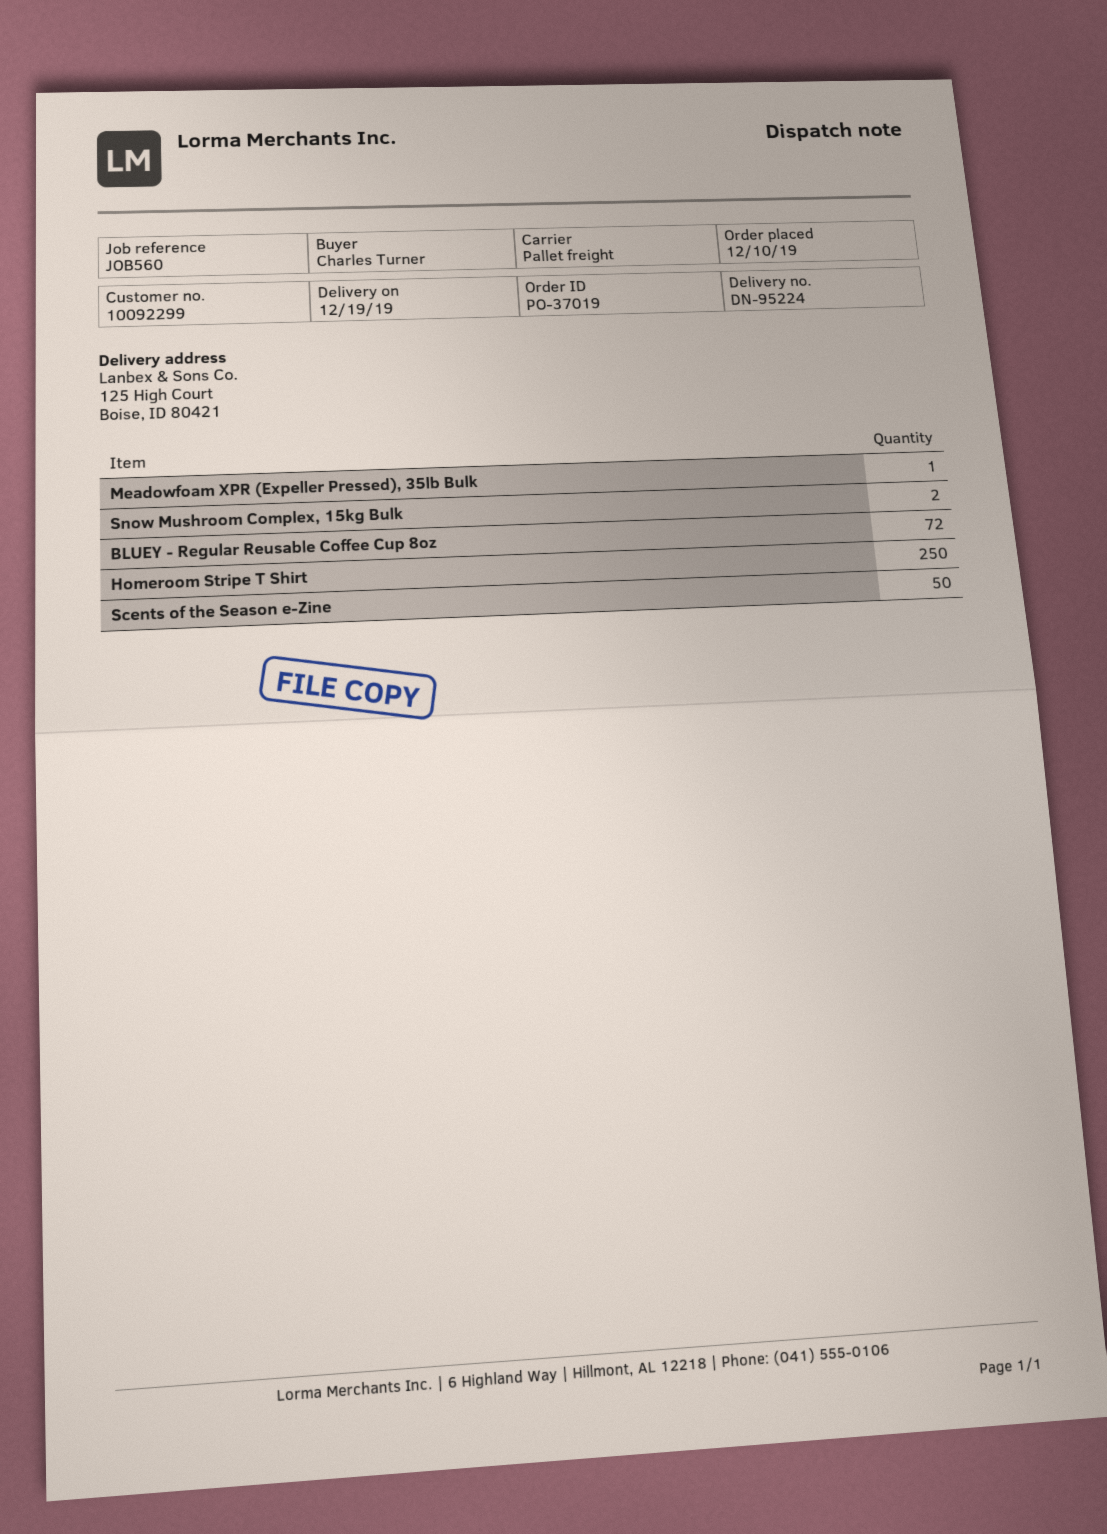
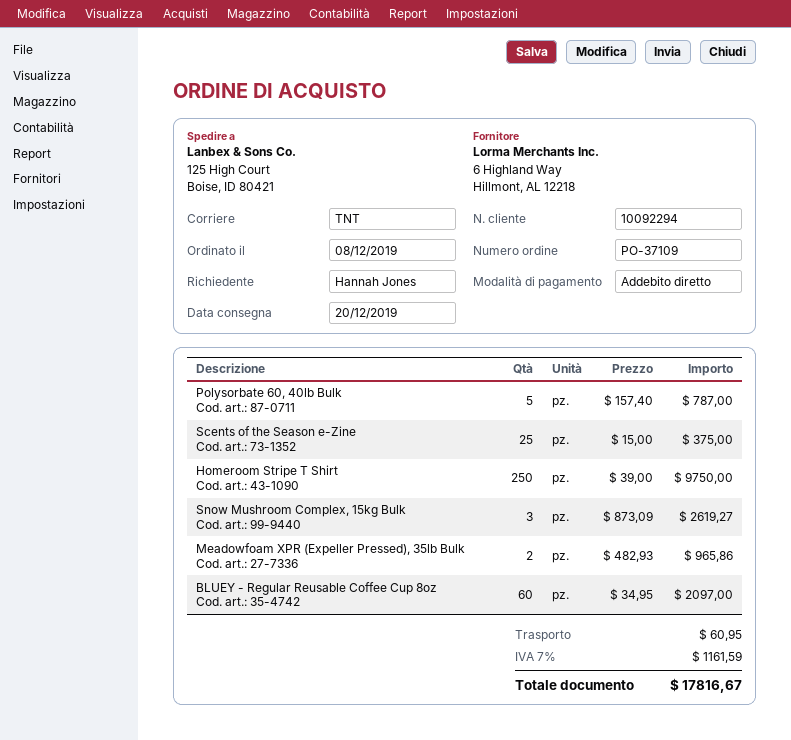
order number: PO-37019 -> PO-37109
order date: 2019-12-10 -> 2019-12-08
delivery date: 2019-12-19 -> 2019-12-20
customer number: 10092299 -> 10092294
ordered by: Charles Turner -> Hannah Jones
shipping method: pallet freight -> TNT
Meadowfoam XPR (Expeller Pressed), 35lb Bulk: 1 -> 2
Snow Mushroom Complex, 15kg Bulk: 2 -> 3
BLUEY - Regular Reusable Coffee Cup 8oz: 72 -> 60
Scents of the Season e-Zine: 50 -> 25
Polysorbate 60, 40lb Bulk: none -> 5

